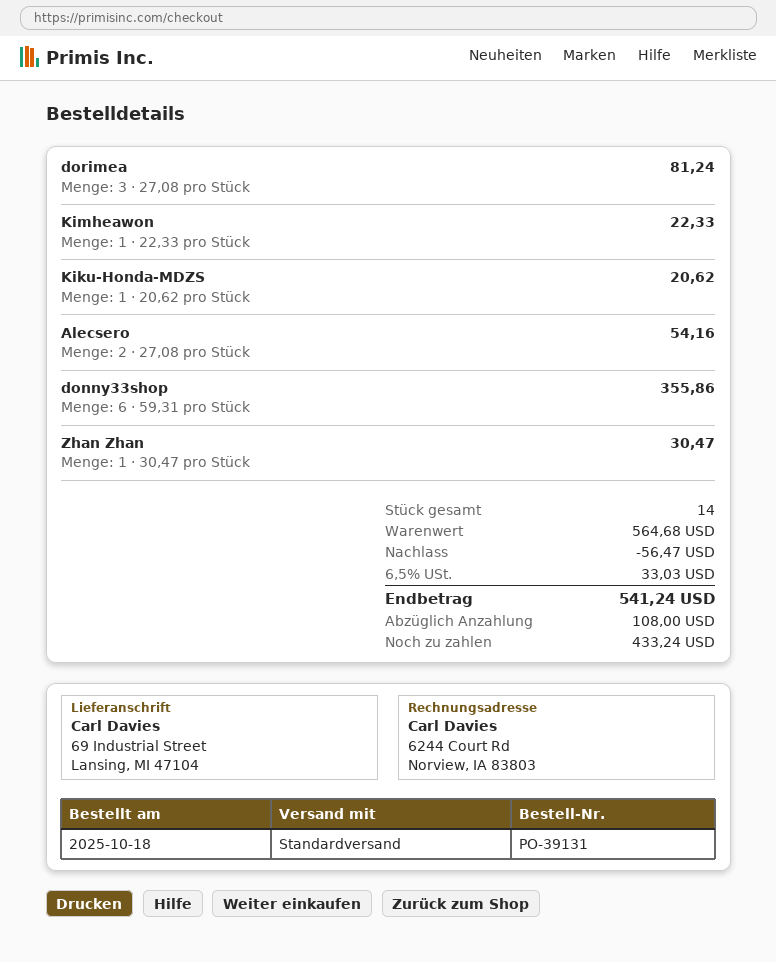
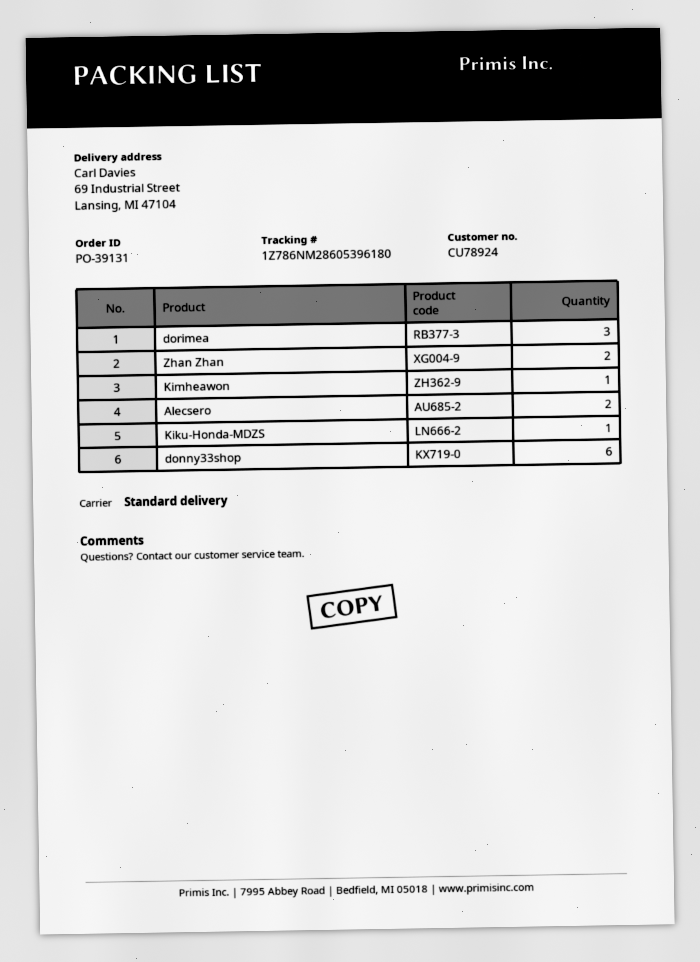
Zhan Zhan: 1 -> 2

